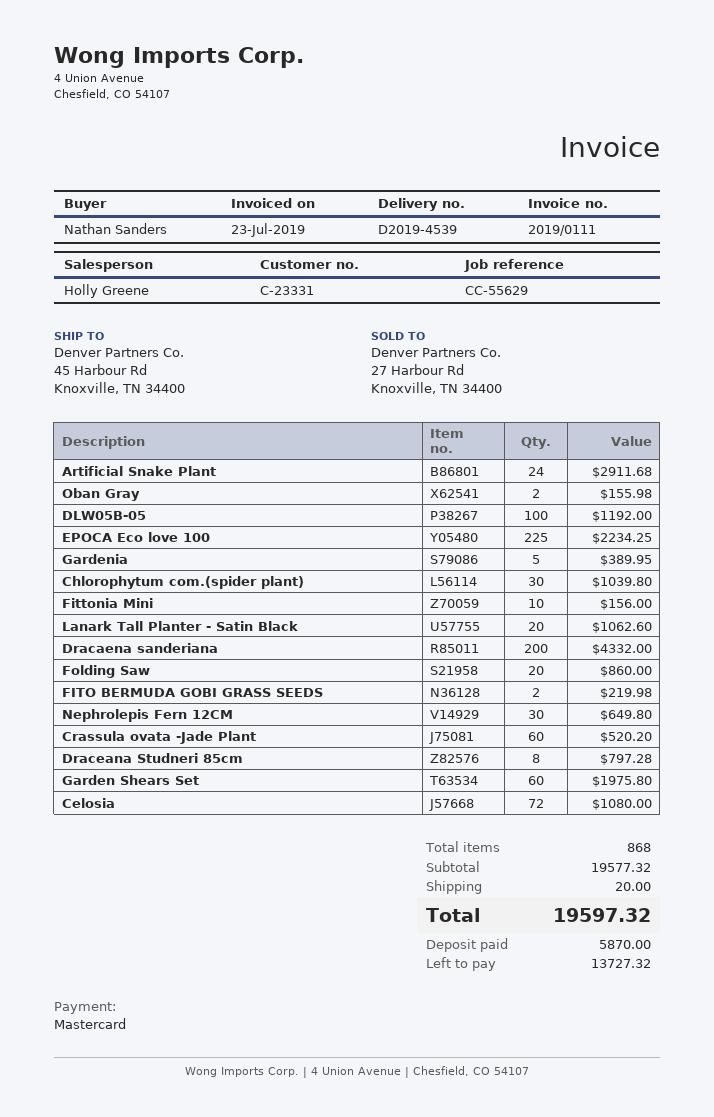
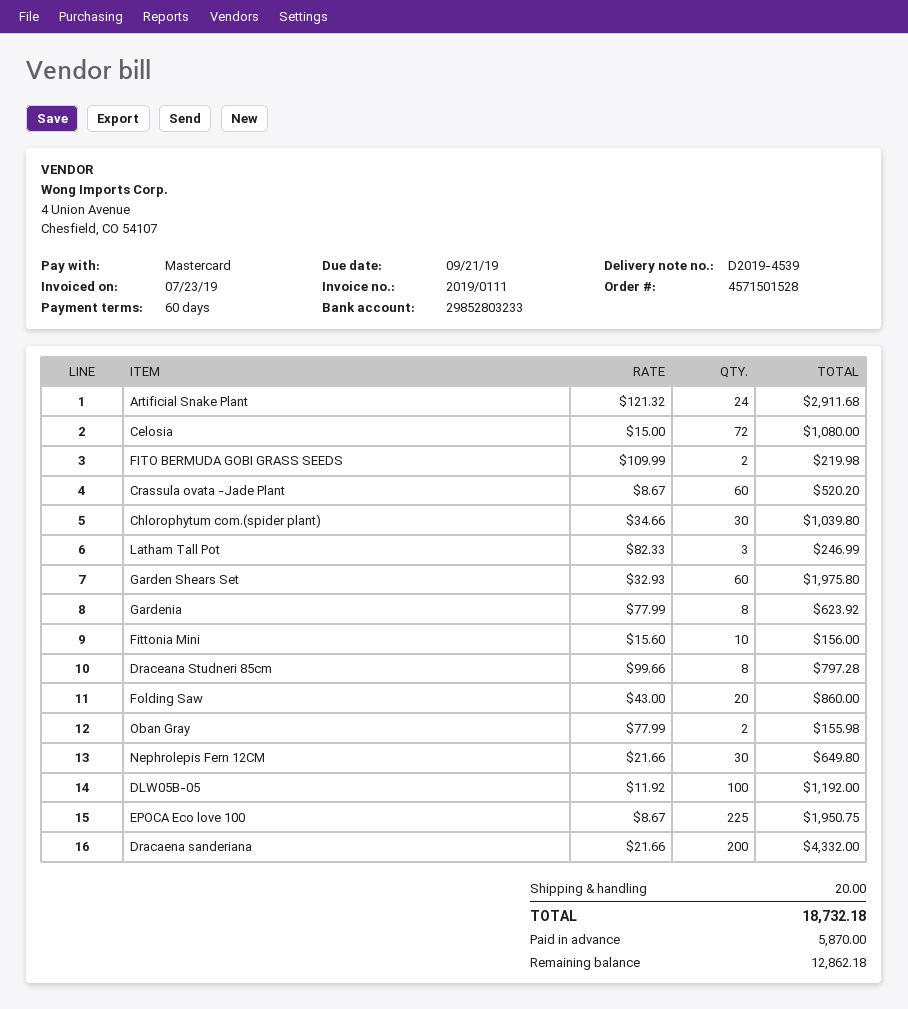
EPOCA Eco love 100: 225 for 2234.25 -> 225 for 1950.75
Gardenia: 5 for 389.95 -> 8 for 623.92
Lanark Tall Planter - Satin Black: 20 for 1062.60 -> none
Latham Tall Pot: none -> 3 for 246.99
total: 19597.32 -> 18732.18
balance: 13727.32 -> 12862.18

